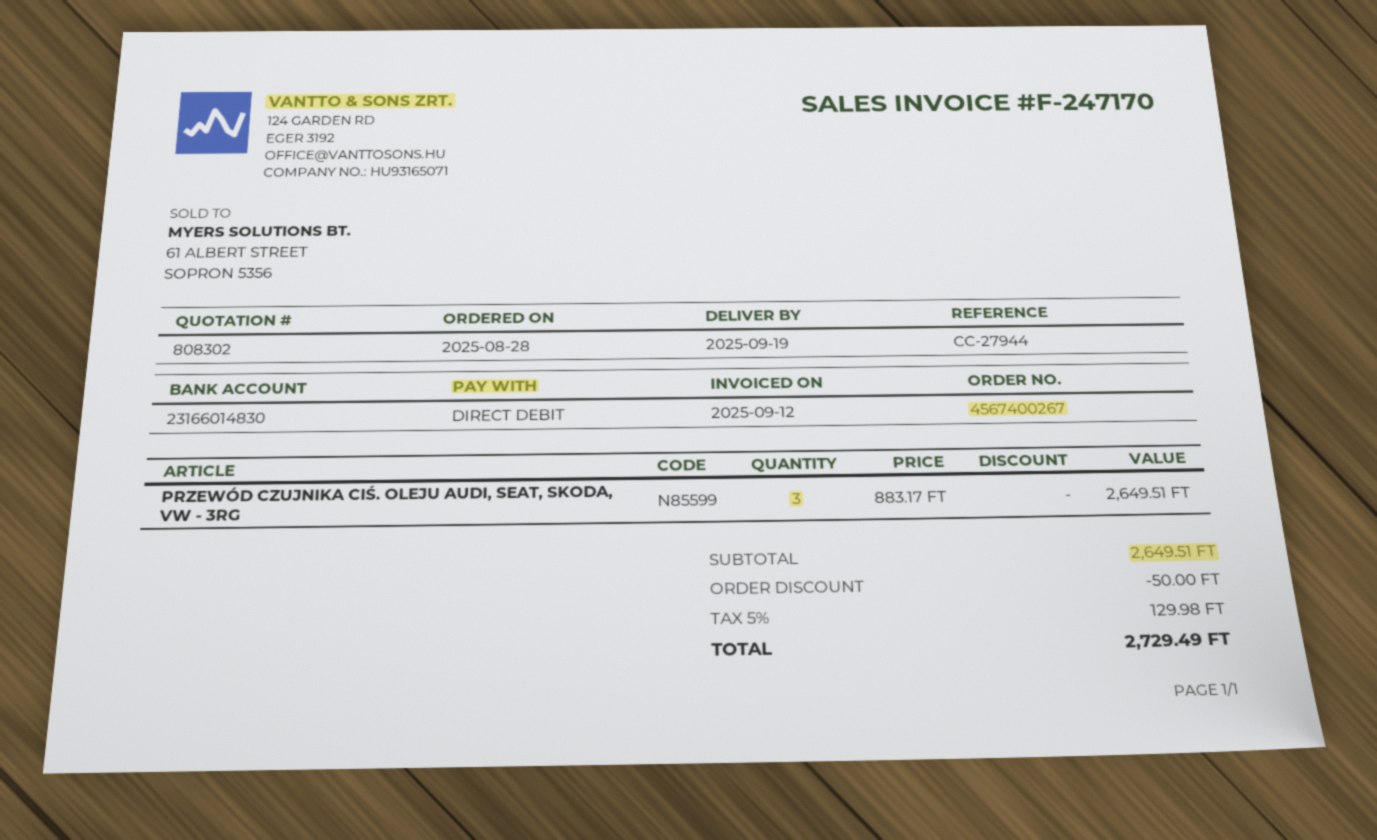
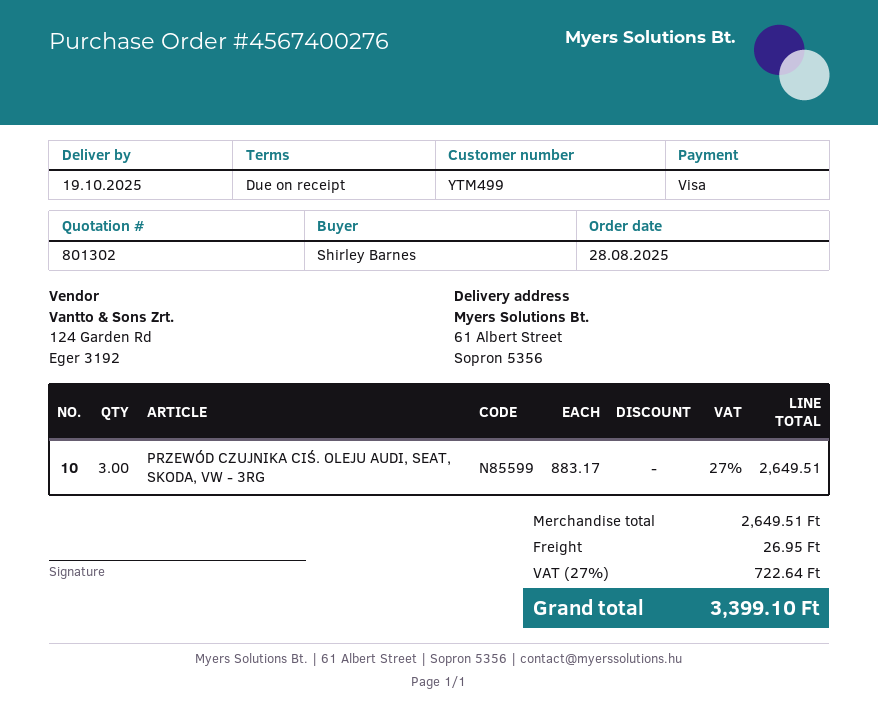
quote number: 808302 -> 801302
order number: 4567400267 -> 4567400276
delivery date: 2025-09-19 -> 2025-10-19
payment method: direct debit -> Visa
discount: 50.00 -> none
shipping: none -> 26.95
tax: 5% = 129.98 -> 27% = 722.64
total: 2729.49 -> 3399.10

